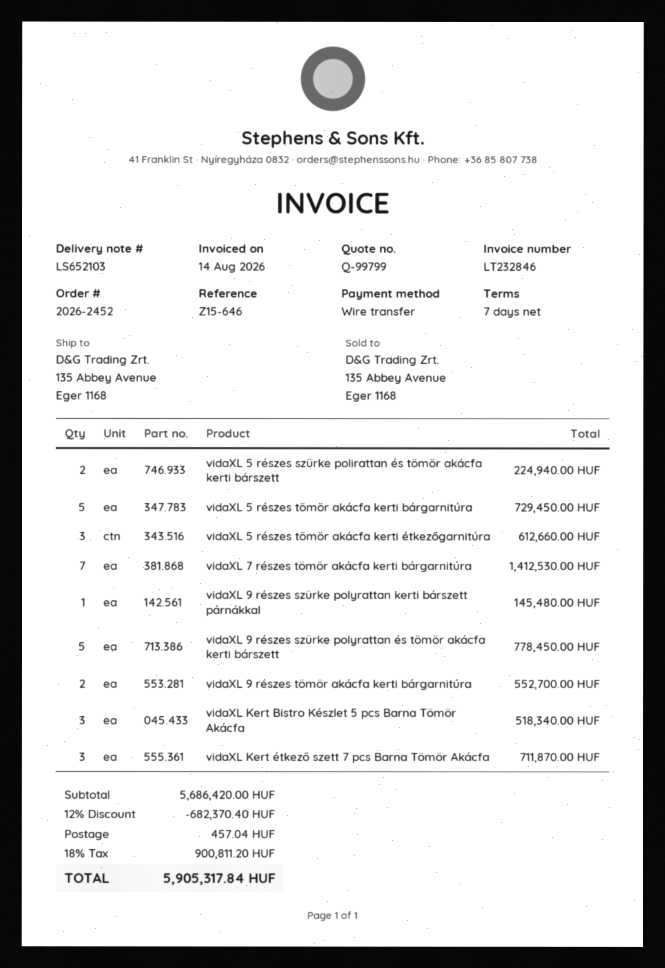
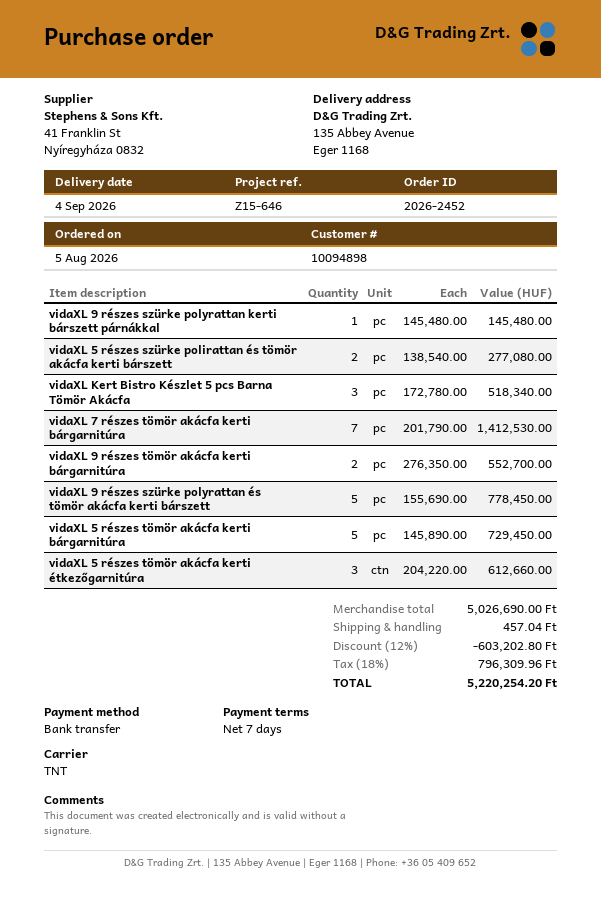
vidaXL 5 részes szürke polirattan és tömör akácfa kerti bárszett: 2 for 224940.00 -> 2 for 277080.00
vidaXL Kert étkező szett 7 pcs Barna Tömör Akácfa: 3 for 711870.00 -> none
subtotal: 5686420.00 -> 5026690.00
discount: 12% = 682370.40 -> 12% = 603202.80
tax: 18% = 900811.20 -> 18% = 796309.96
total: 5905317.84 -> 5220254.20

